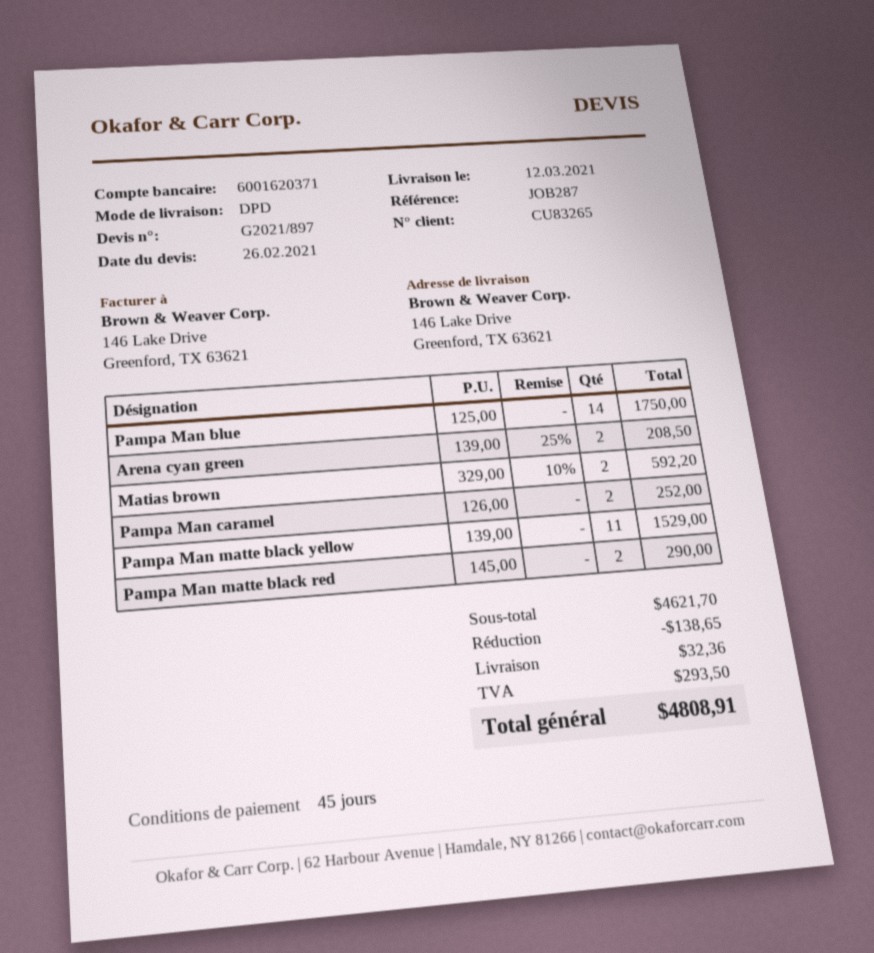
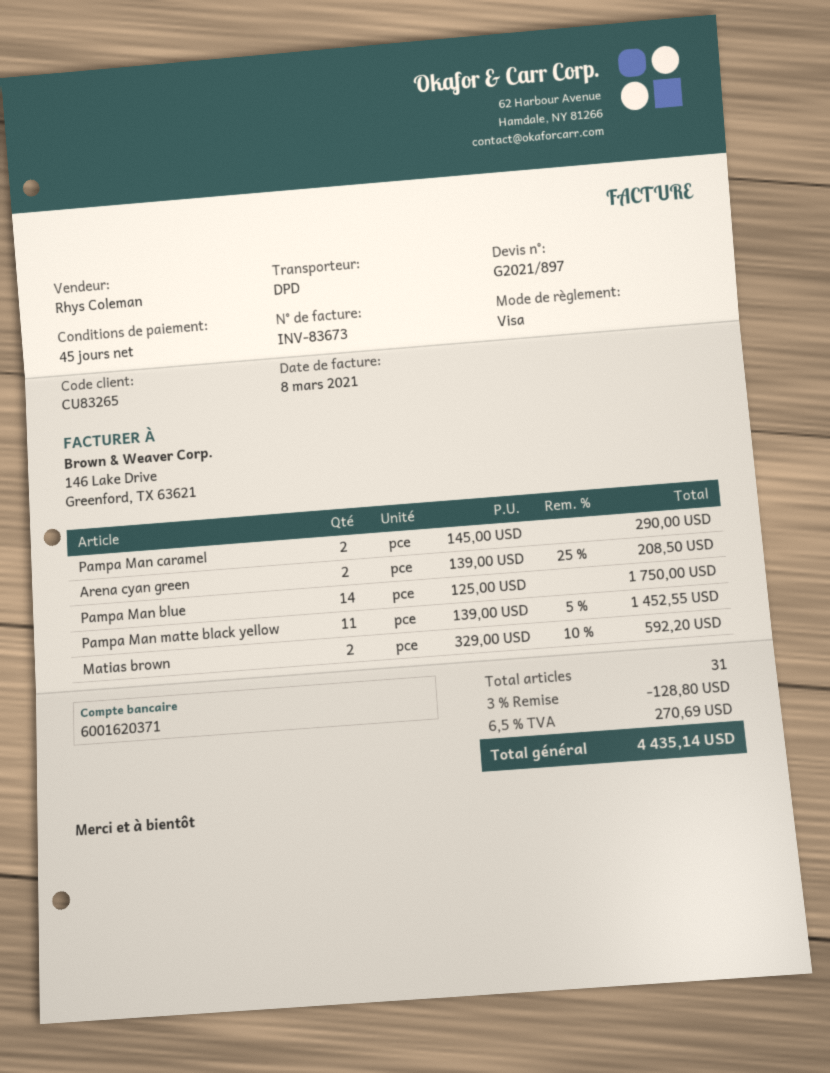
Pampa Man caramel: 2 x 126.00 = 252.00 -> 2 x 145.00 = 290.00
Pampa Man matte black yellow: 11 x 139.00 = 1529.00 -> 11 x 139.00 - 5% = 1452.55
Pampa Man matte black red: 2 x 145.00 = 290.00 -> none
discount: 138.65 -> 128.80
shipping: 32.36 -> none
tax: 293.50 -> 270.69
total: 4808.91 -> 4435.14

